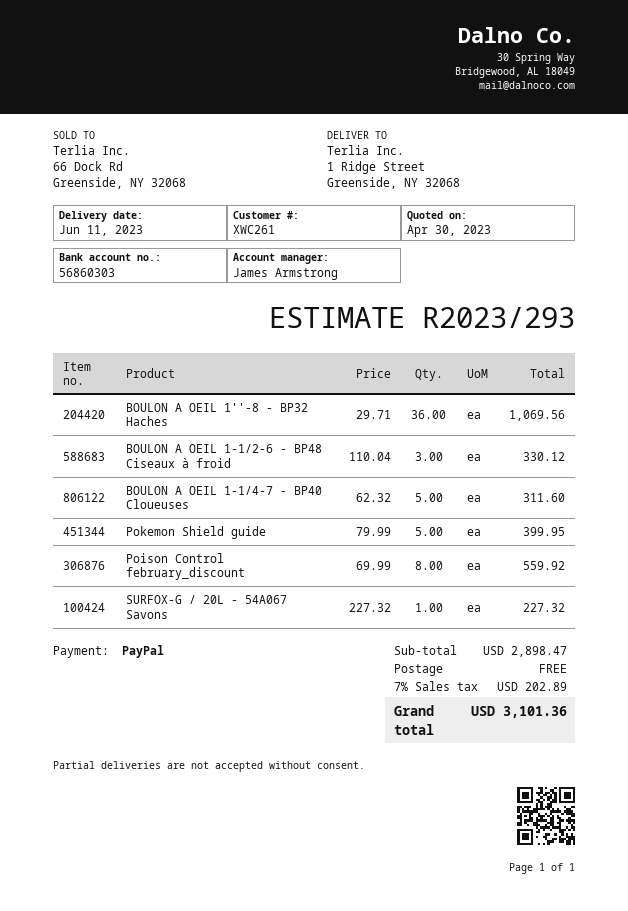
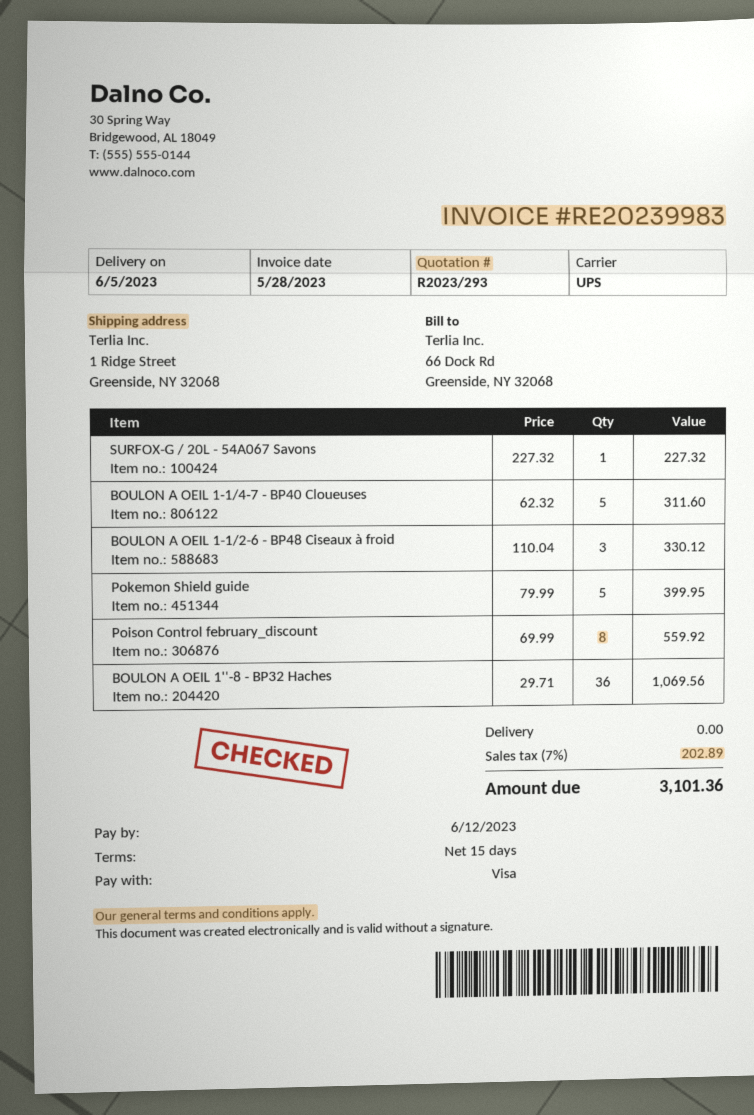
delivery date: 2023-06-11 -> 2023-06-05
payment method: PayPal -> Visa

